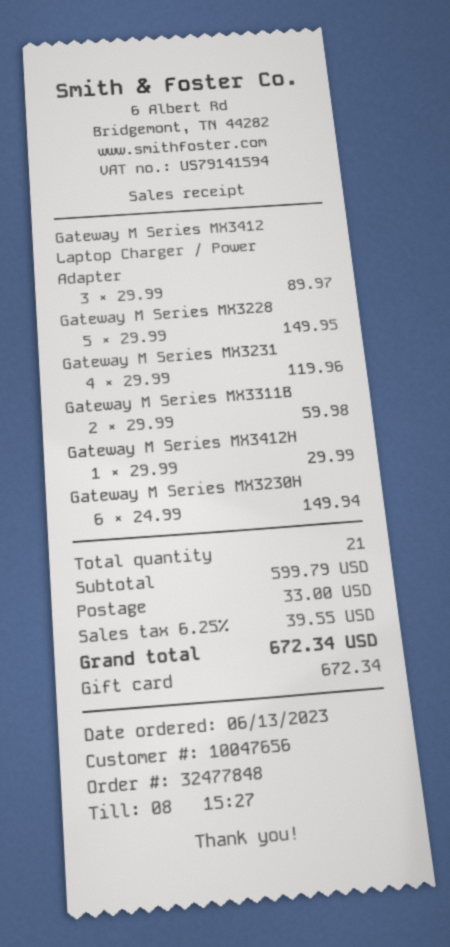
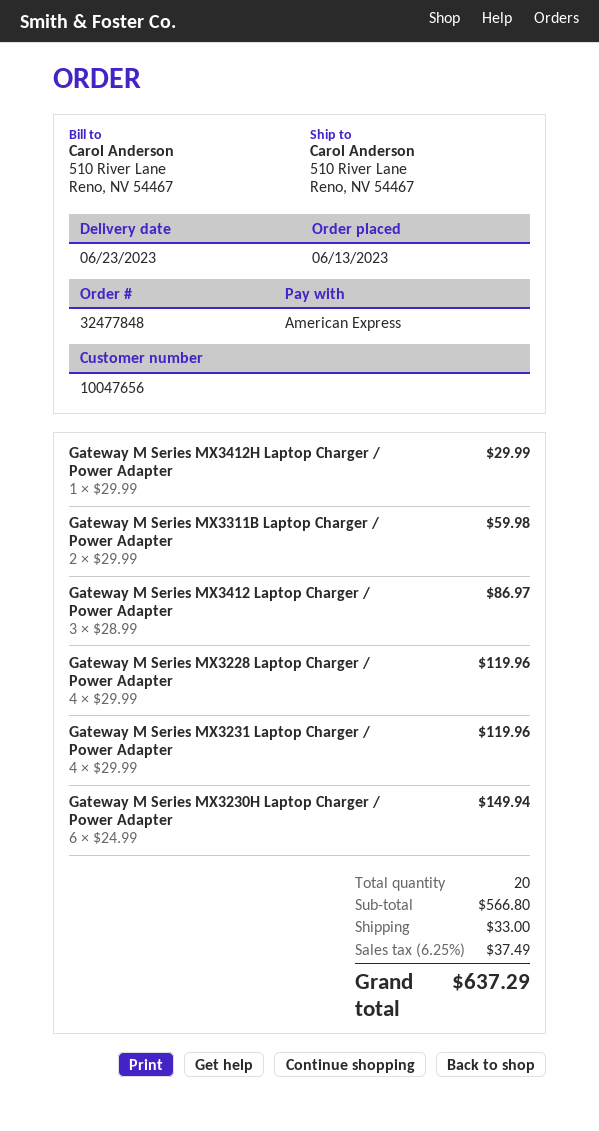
payment method: gift card -> American Express
Gateway M Series MX3412 Laptop Charger / Power Adapter: 3 x 29.99 = 89.97 -> 3 x 28.99 = 86.97
Gateway M Series MX3228: 5 x 29.99 = 149.95 -> 4 x 29.99 = 119.96
total quantity: 21 -> 20
subtotal: 599.79 -> 566.80
tax: 6.25% = 39.55 -> 6.25% = 37.49
total: 672.34 -> 637.29

